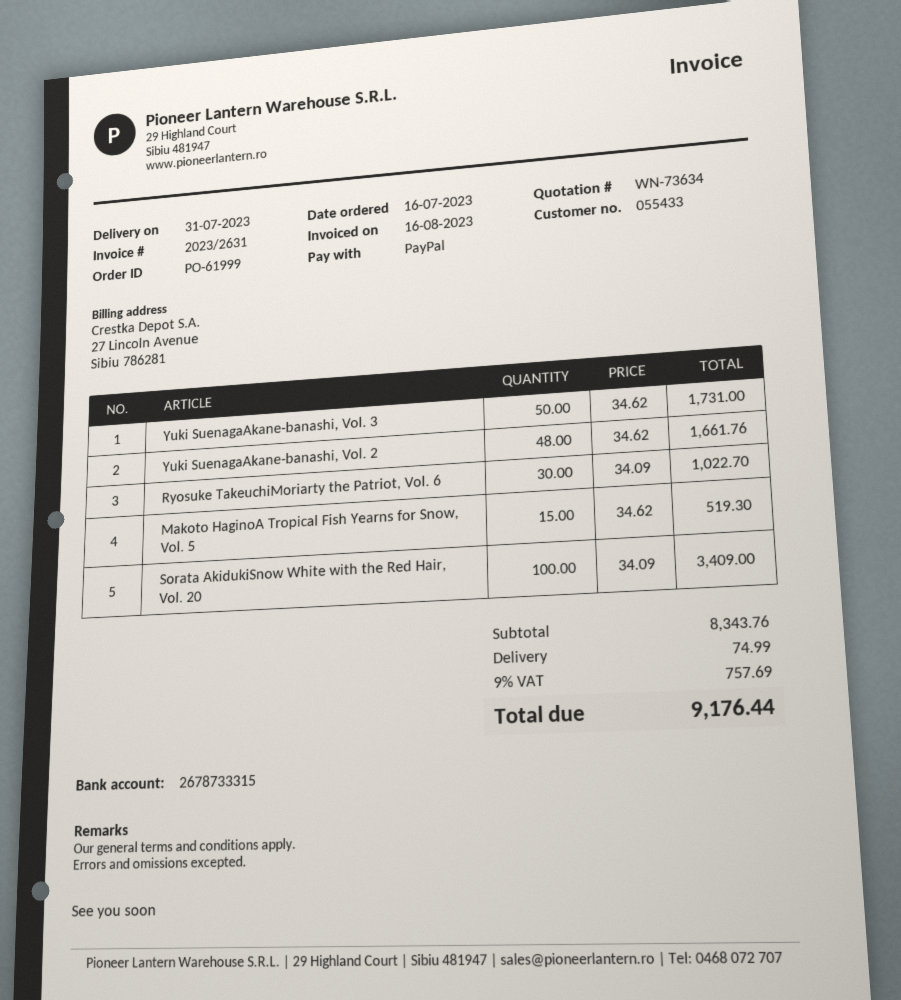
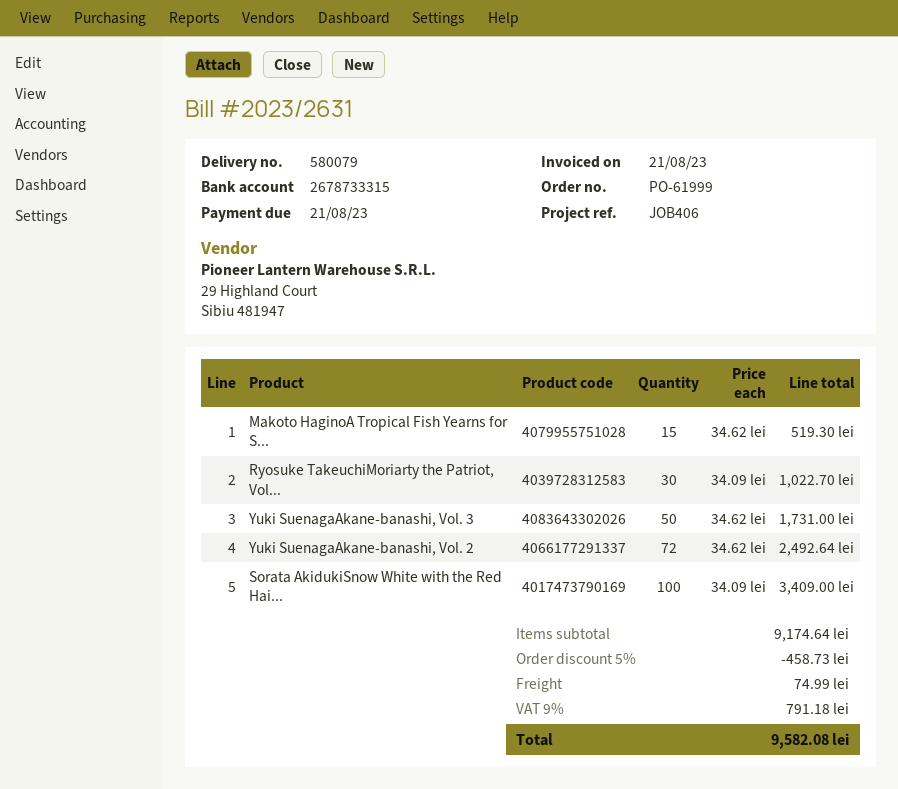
invoice date: 2023-08-16 -> 2023-08-21
Yuki SuenagaAkane-banashi, Vol. 2: 48 x 34.62 = 1661.76 -> 72 x 34.62 = 2492.64
subtotal: 8343.76 -> 9174.64
discount: none -> 5% = 458.73
tax: 9% = 757.69 -> 9% = 791.18
total: 9176.44 -> 9582.08

